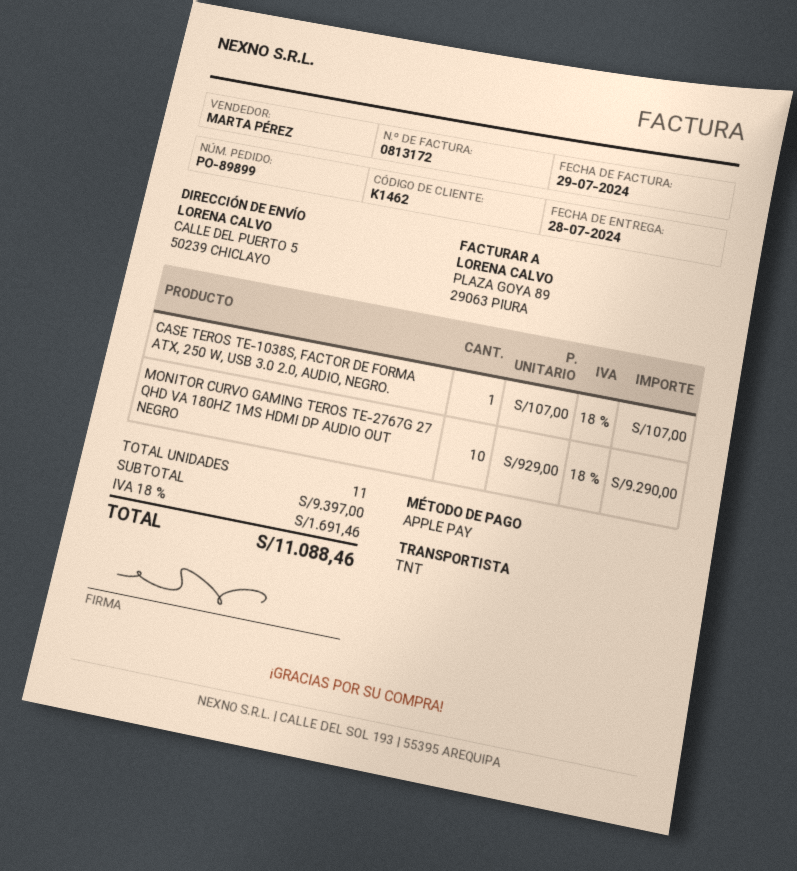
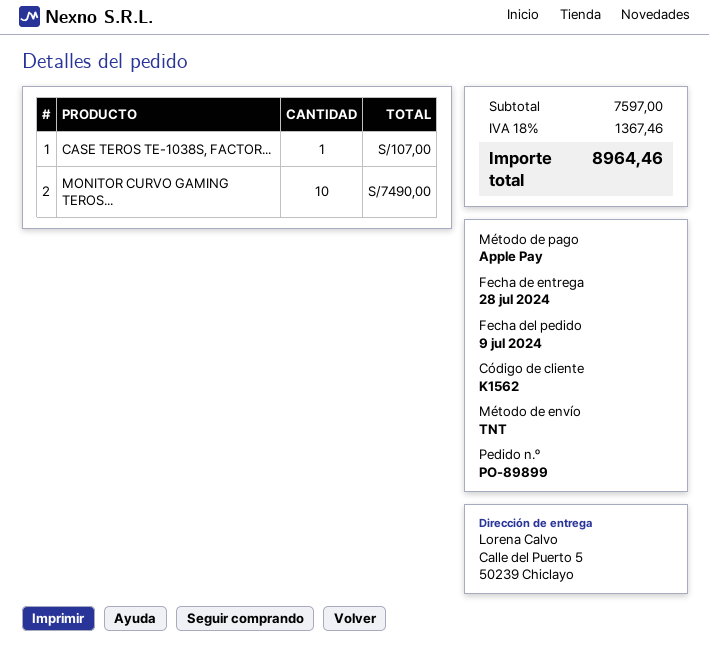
customer number: K1462 -> K1562
MONITOR CURVO GAMING TEROS TE-2767G 27 QHD VA 180HZ 1MS HDMI DP AUDIO OUT NEGRO: 10 for 9290.00 -> 10 for 7490.00
subtotal: 9397.00 -> 7597.00
tax: 18% = 1691.46 -> 18% = 1367.46
total: 11088.46 -> 8964.46

